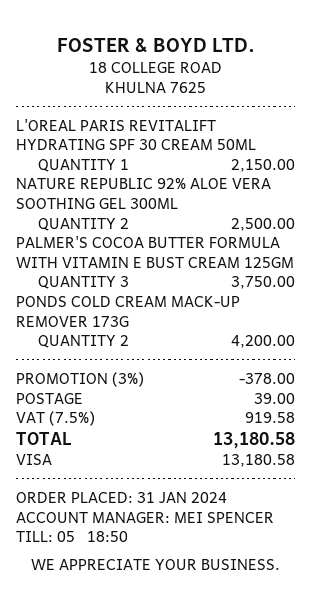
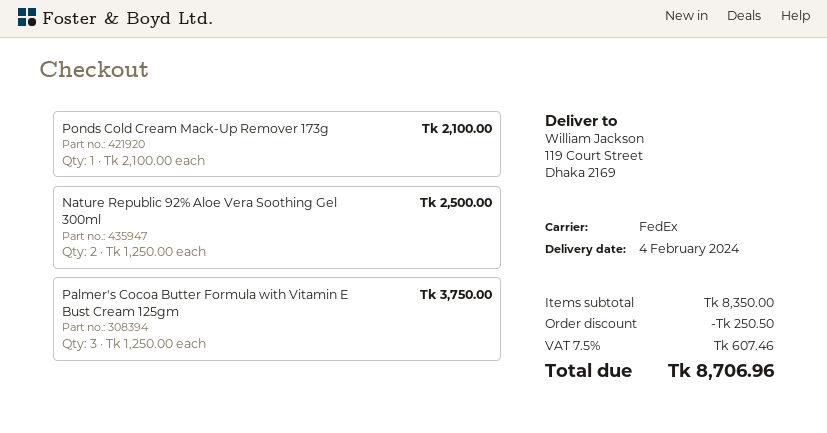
L'OREAL PARIS REVITALIFT HYDRATING SPF 30 CREAM 50ML: 1 for 2150.00 -> none
PONDS COLD CREAM MACK-UP REMOVER 173G: 2 for 4200.00 -> 1 for 2100.00
discount: 378.00 -> 250.50
shipping: 39.00 -> none
tax: 7.5% = 919.58 -> 7.5% = 607.46
total: 13180.58 -> 8706.96

